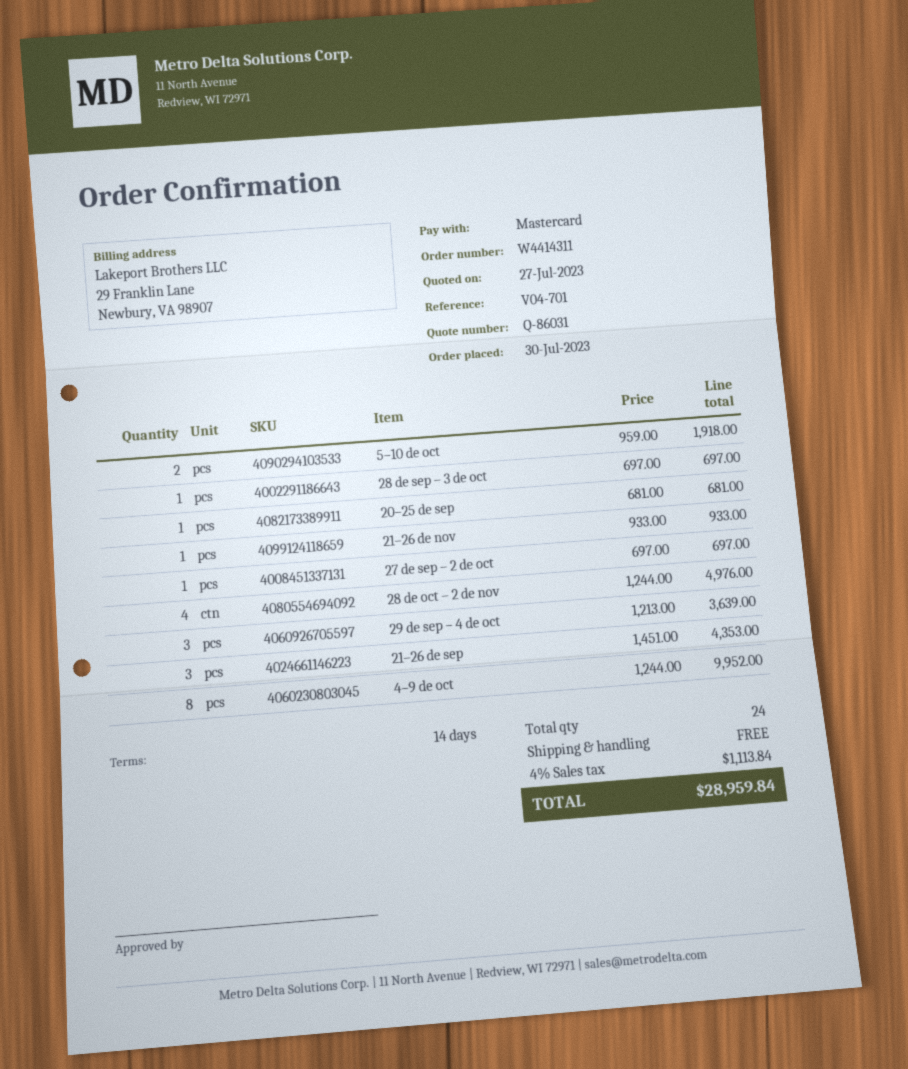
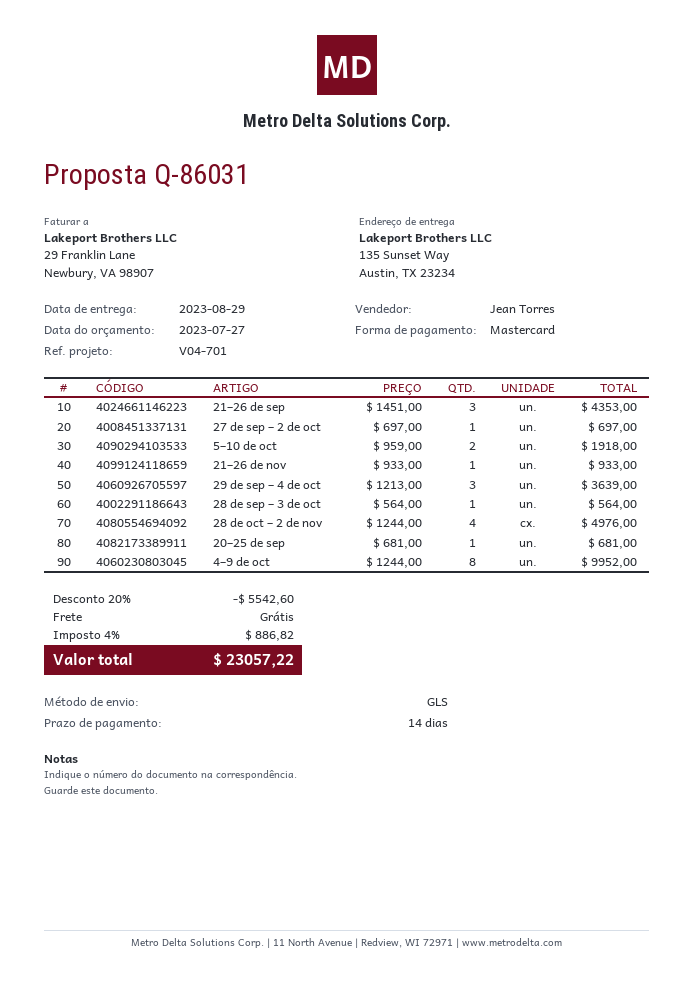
28 de sep – 3 de oct: 1 x 697.00 = 697.00 -> 1 x 564.00 = 564.00
discount: none -> 20% = 5542.60
tax: 4% = 1113.84 -> 4% = 886.82
total: 28959.84 -> 23057.22

